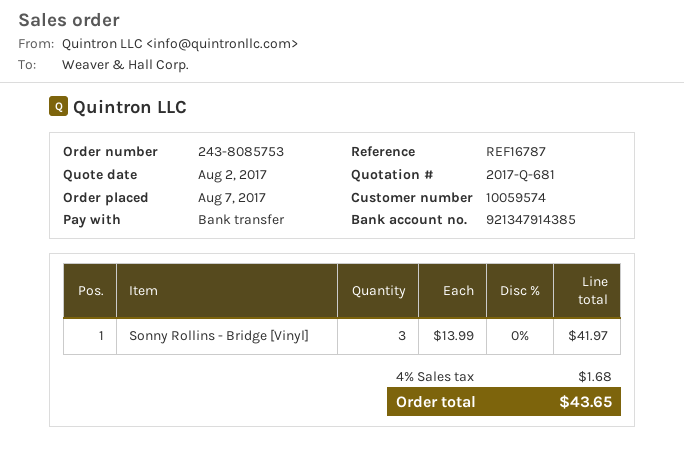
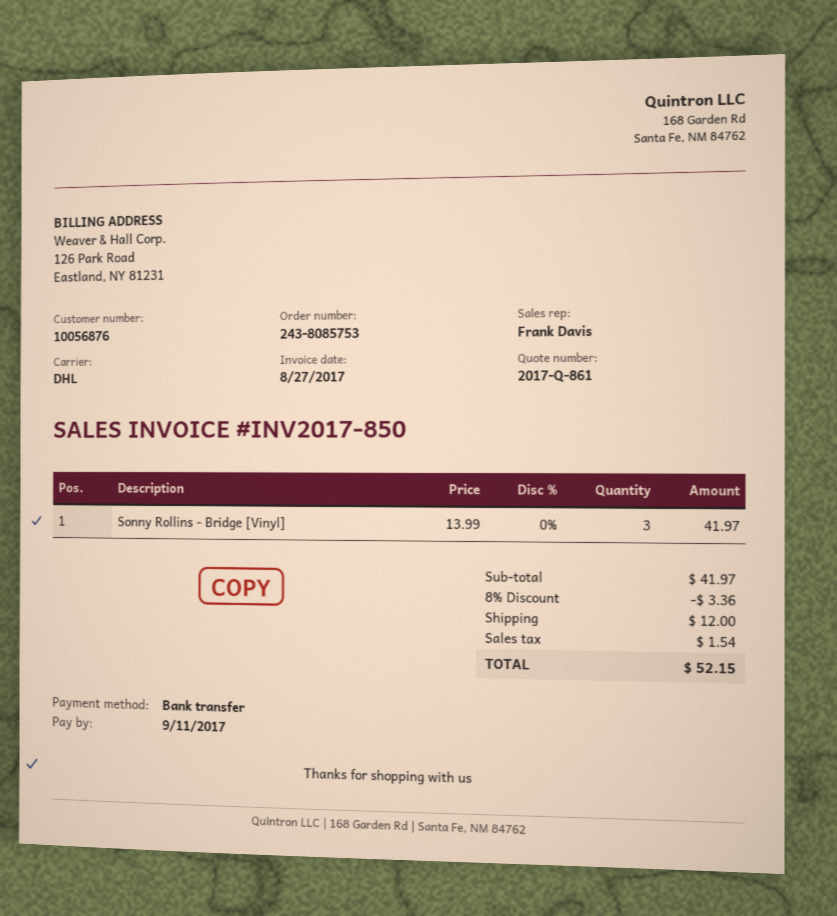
quote number: 2017-Q-681 -> 2017-Q-861
customer number: 10059574 -> 10056876
discount: none -> 8% = 3.36
shipping: none -> 12.00
tax: 1.68 -> 1.54
total: 43.65 -> 52.15

